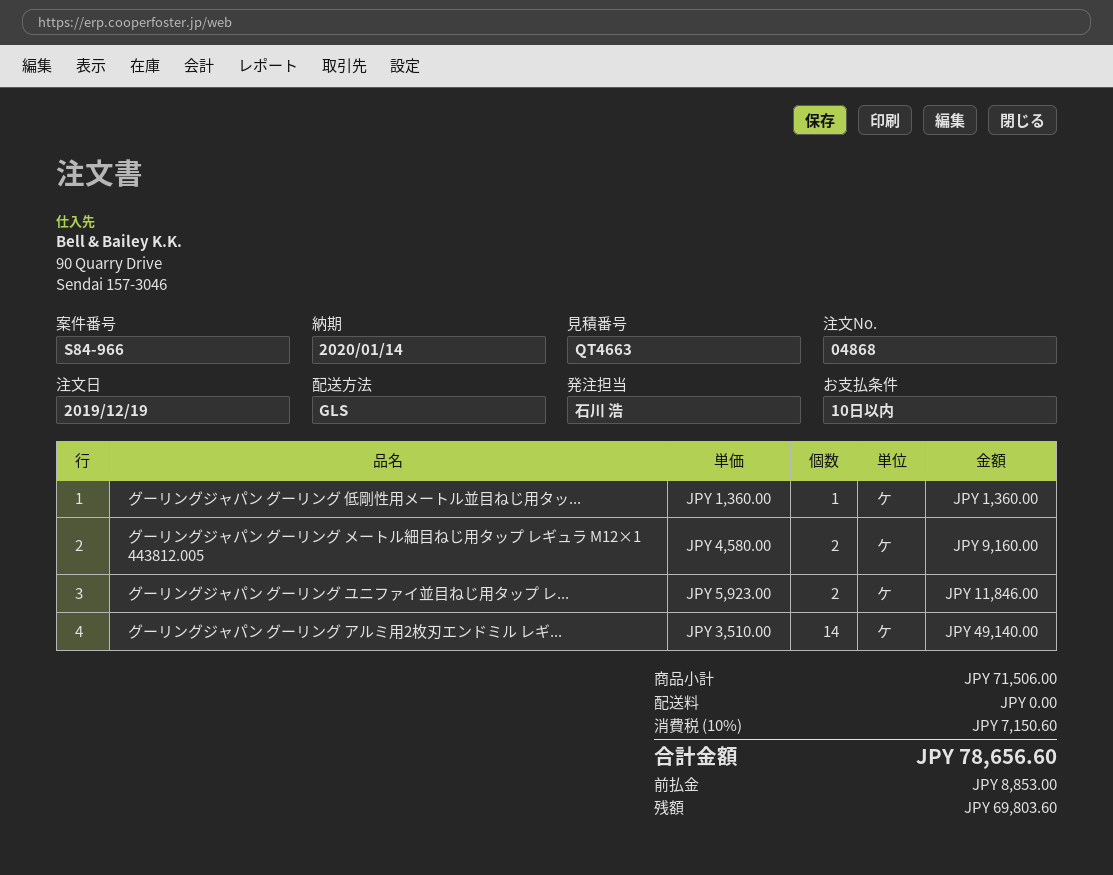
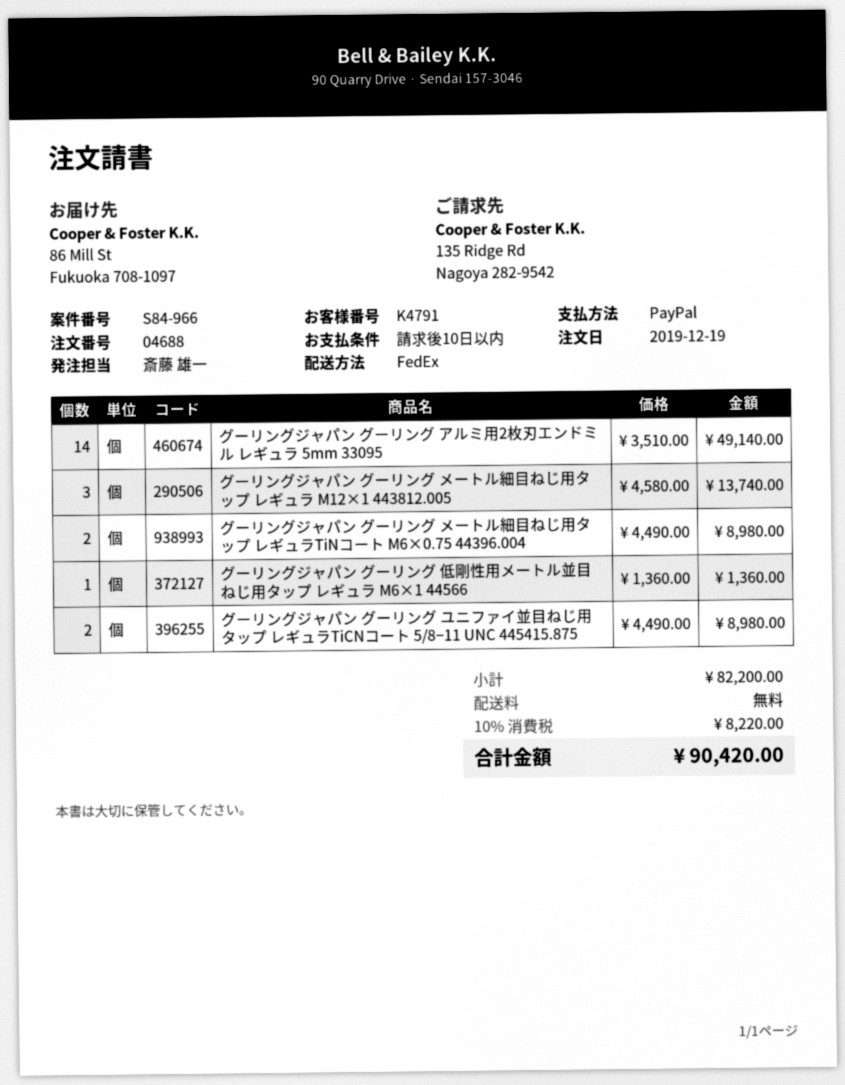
order number: 04868 -> 04688
ordered by: 石川 浩 -> 斎藤 雄一
shipping method: GLS -> FedEx
グーリングジャパン グーリング メートル細目ねじ用タップ レギュラ M12×1 443812.005: 2 x 4580.00 = 9160.00 -> 3 x 4580.00 = 13740.00
グーリングジャパン グーリング ユニファイ並目ねじ用タップ レ...: 2 x 5923.00 = 11846.00 -> 2 x 4490.00 = 8980.00
グーリングジャパン グーリング メートル細目ねじ用タップ レギュラTiNコート M6×0.75 44396.004: none -> 2 x 4490.00 = 8980.00
subtotal: 71506.00 -> 82200.00
tax: 10% = 7150.60 -> 10% = 8220.00
total: 78656.60 -> 90420.00

